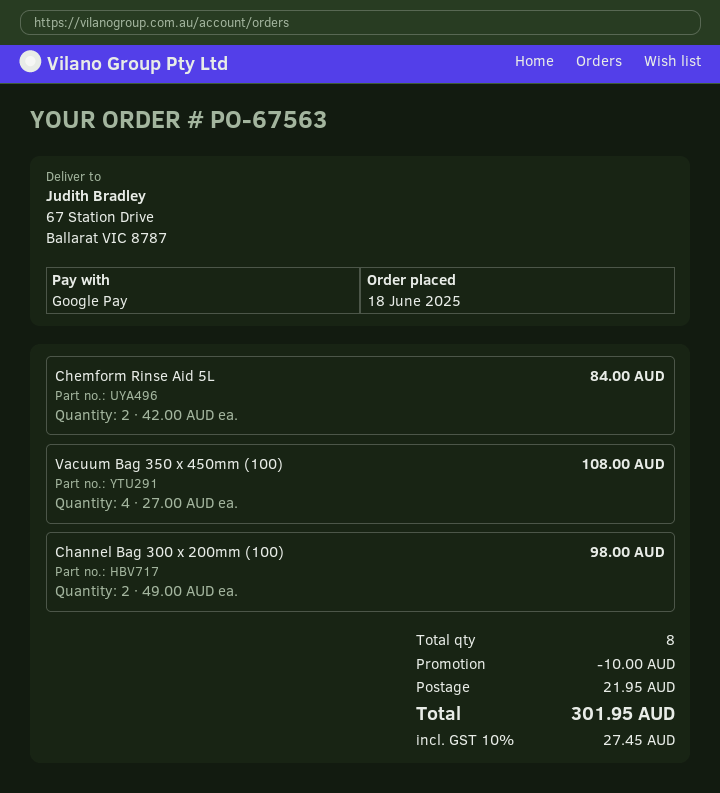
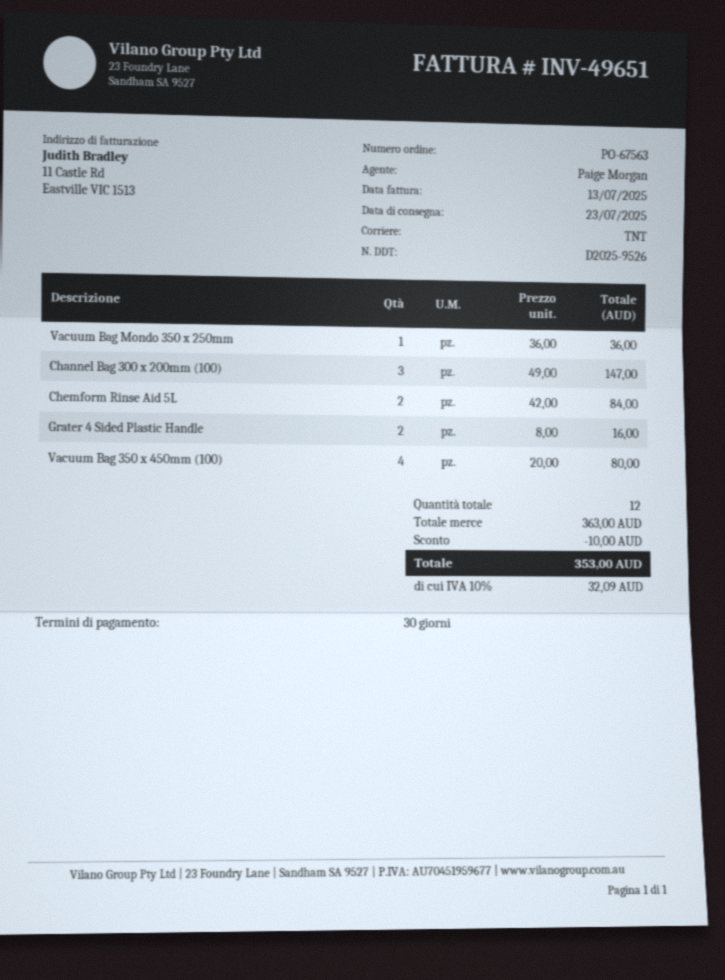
Vacuum Bag 350 x 450mm (100): 4 x 27.00 = 108.00 -> 4 x 20.00 = 80.00
Channel Bag 300 x 200mm (100): 2 x 49.00 = 98.00 -> 3 x 49.00 = 147.00
Vacuum Bag Mondo 350 x 250mm: none -> 1 x 36.00 = 36.00
Grater 4 Sided Plastic Handle: none -> 2 x 8.00 = 16.00
total quantity: 8 -> 12
shipping: 21.95 -> none
tax: 10% = 27.45 -> 10% = 32.09
total: 301.95 -> 353.00

